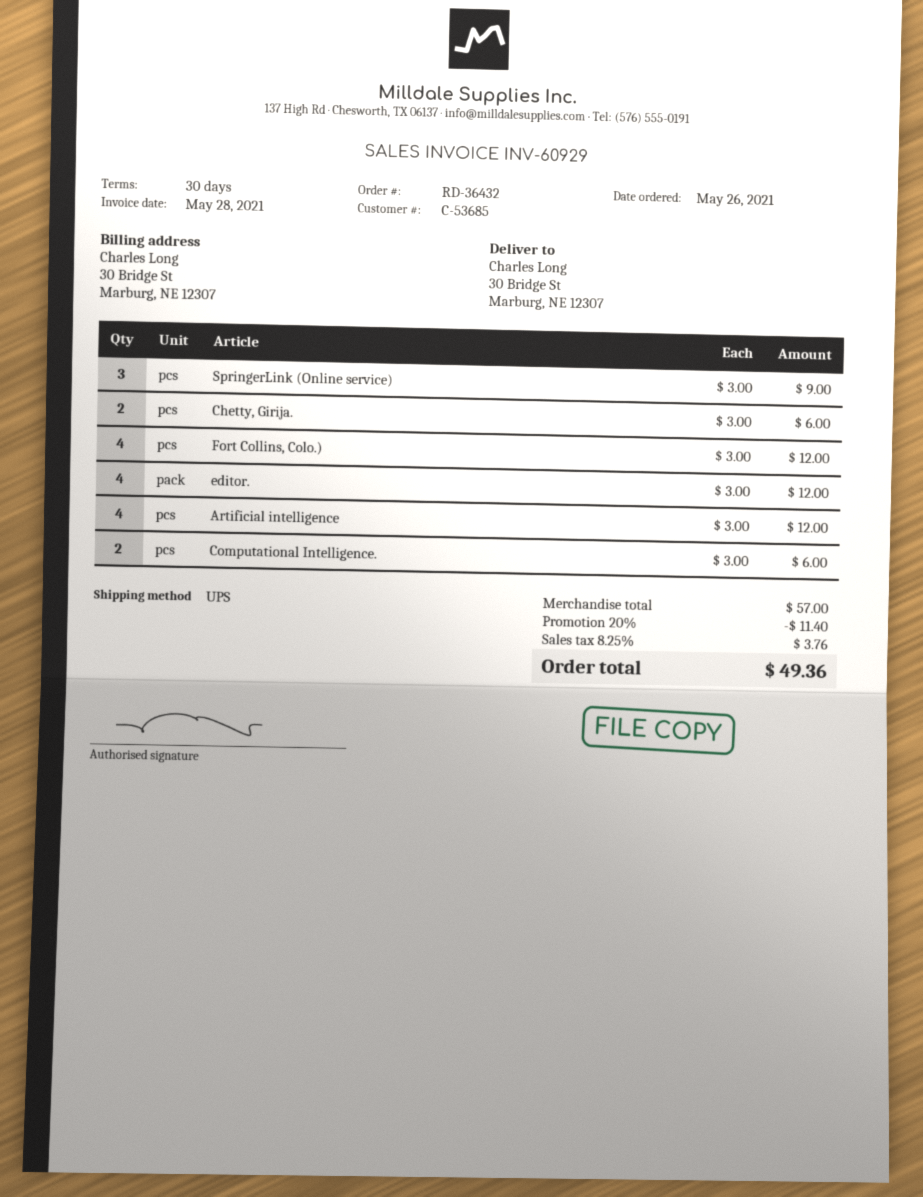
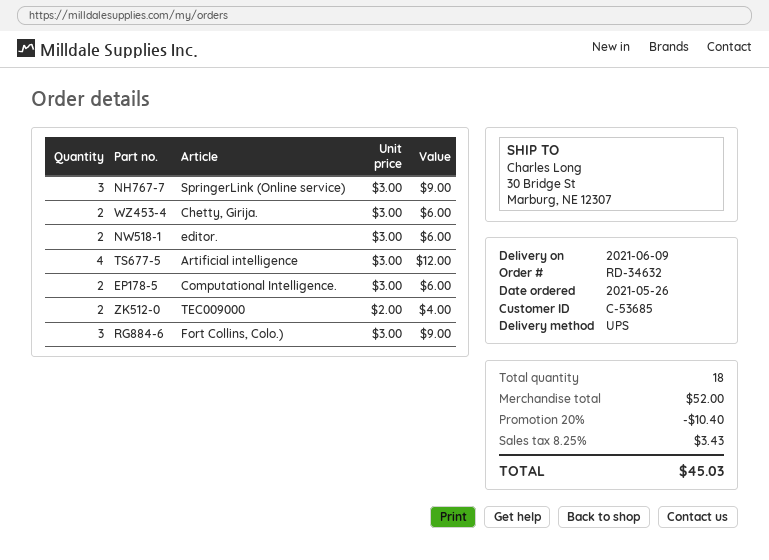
order number: RD-36432 -> RD-34632
Fort Collins, Colo.): 4 x 3.00 = 12.00 -> 3 x 3.00 = 9.00
editor.: 4 x 3.00 = 12.00 -> 2 x 3.00 = 6.00
TEC009000: none -> 2 x 2.00 = 4.00
subtotal: 57.00 -> 52.00
discount: 20% = 11.40 -> 20% = 10.40
tax: 8.25% = 3.76 -> 8.25% = 3.43
total: 49.36 -> 45.03

